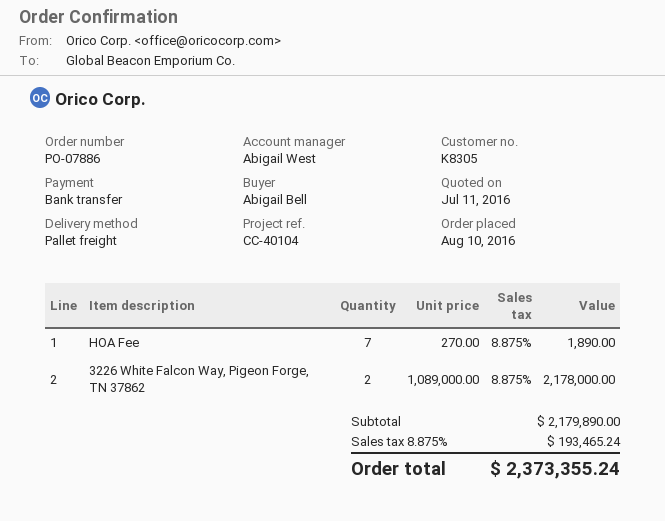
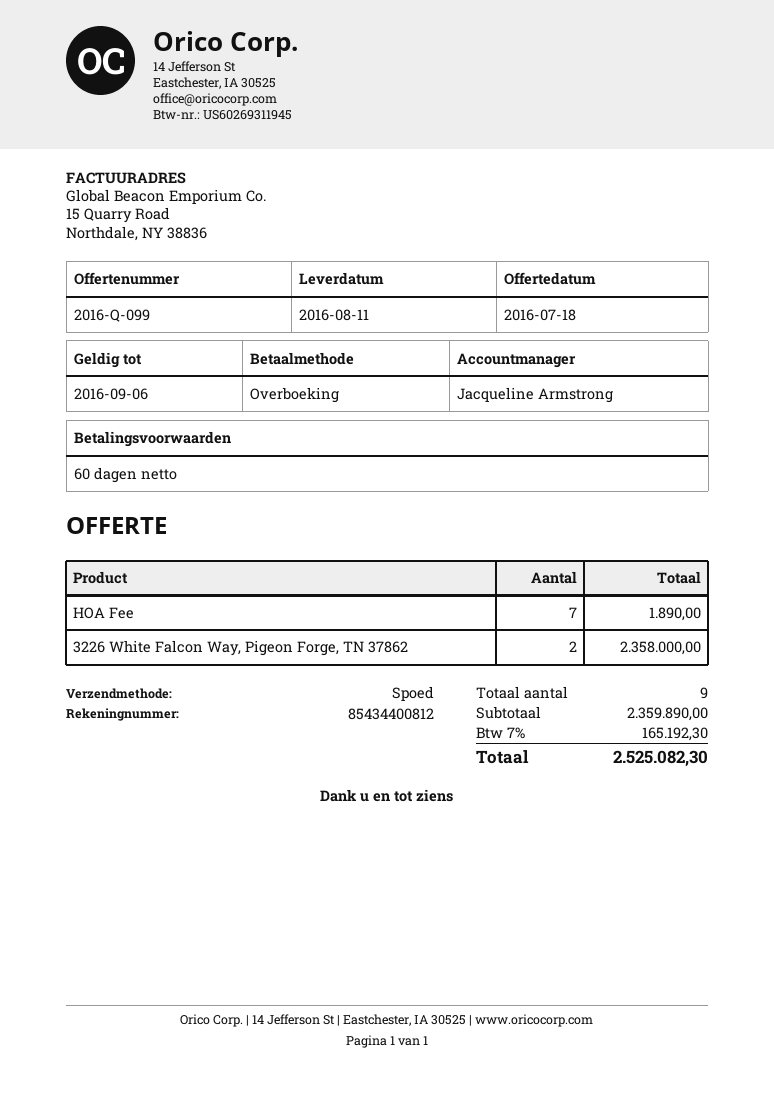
quote date: 2016-07-11 -> 2016-07-18
sales rep: Abigail West -> Jacqueline Armstrong
shipping method: pallet freight -> express
3226 White Falcon Way, Pigeon Forge, TN 37862: 2 for 2178000.00 -> 2 for 2358000.00
subtotal: 2179890.00 -> 2359890.00
tax: 8.875% = 193465.24 -> 7% = 165192.30
total: 2373355.24 -> 2525082.30

